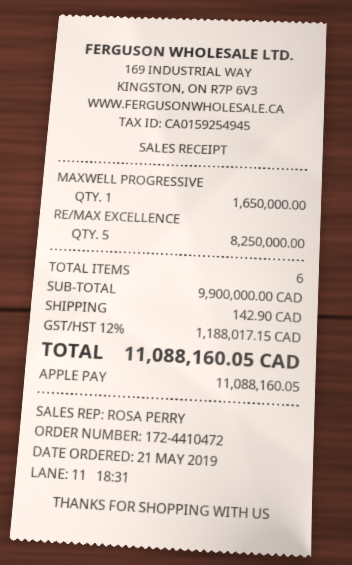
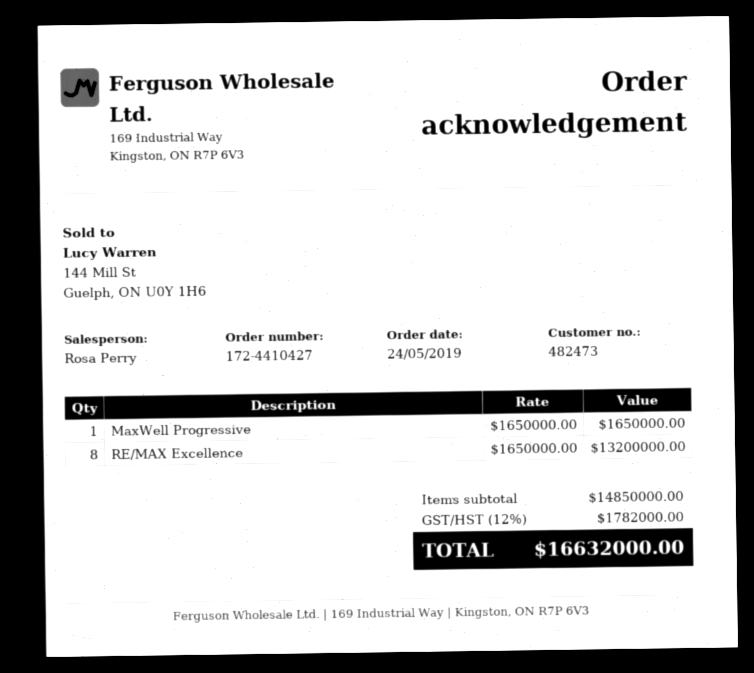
order number: 172-4410472 -> 172-4410427
order date: 2019-05-21 -> 2019-05-24
RE/MAX EXCELLENCE: 5 for 8250000.00 -> 8 for 13200000.00
subtotal: 9900000.00 -> 14850000.00
shipping: 142.90 -> none
tax: 12% = 1188017.15 -> 12% = 1782000.00
total: 11088160.05 -> 16632000.00

